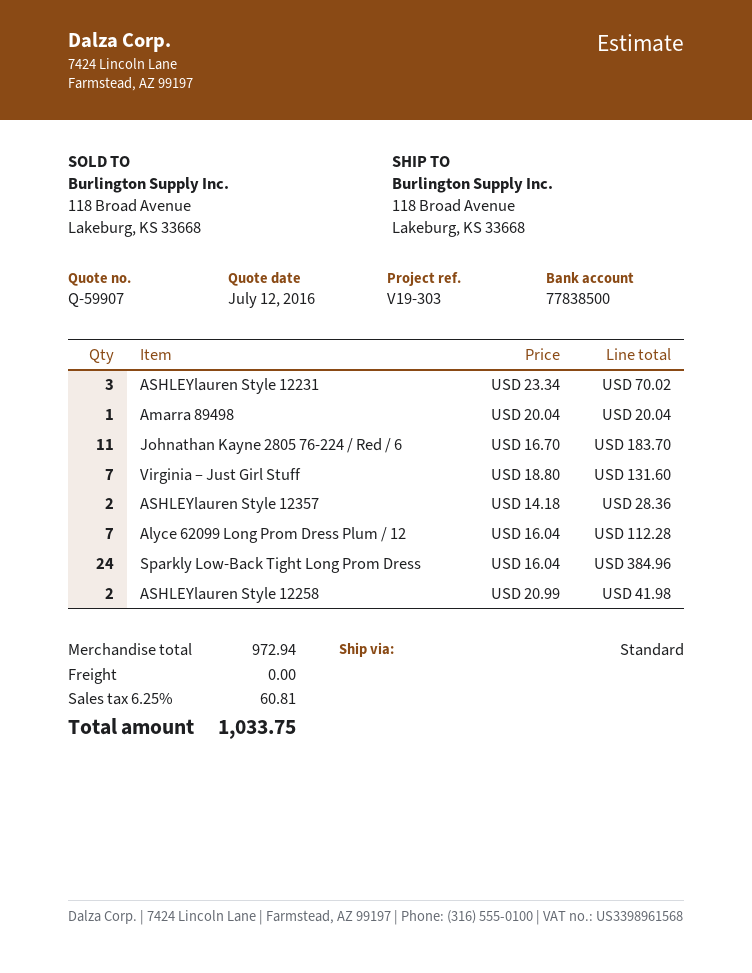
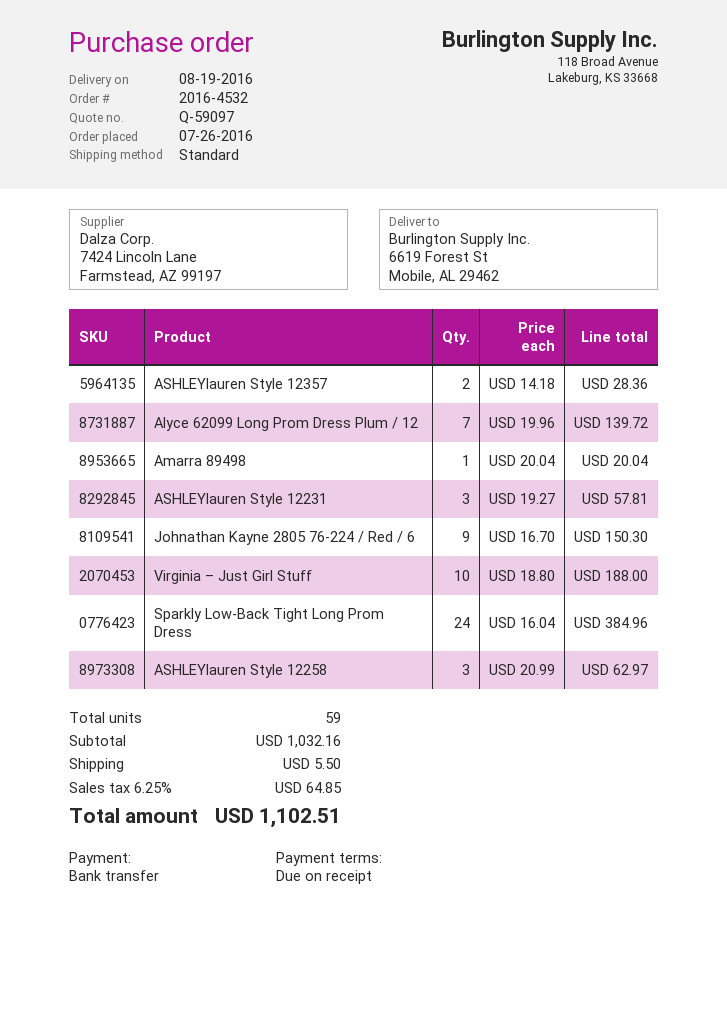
quote number: Q-59907 -> Q-59097
ship to: 118 Broad Avenue, Lakeburg, KS 33668 -> 6619 Forest St, Mobile, AL 29462
ASHLEYlauren Style 12231: 3 x 23.34 = 70.02 -> 3 x 19.27 = 57.81
Johnathan Kayne 2805 76-224 / Red / 6: 11 x 16.70 = 183.70 -> 9 x 16.70 = 150.30
Virginia – Just Girl Stuff: 7 x 18.80 = 131.60 -> 10 x 18.80 = 188.00
Alyce 62099 Long Prom Dress Plum / 12: 7 x 16.04 = 112.28 -> 7 x 19.96 = 139.72
ASHLEYlauren Style 12258: 2 x 20.99 = 41.98 -> 3 x 20.99 = 62.97
subtotal: 972.94 -> 1032.16
shipping: 0.00 -> 5.50
tax: 6.25% = 60.81 -> 6.25% = 64.85
total: 1033.75 -> 1102.51

